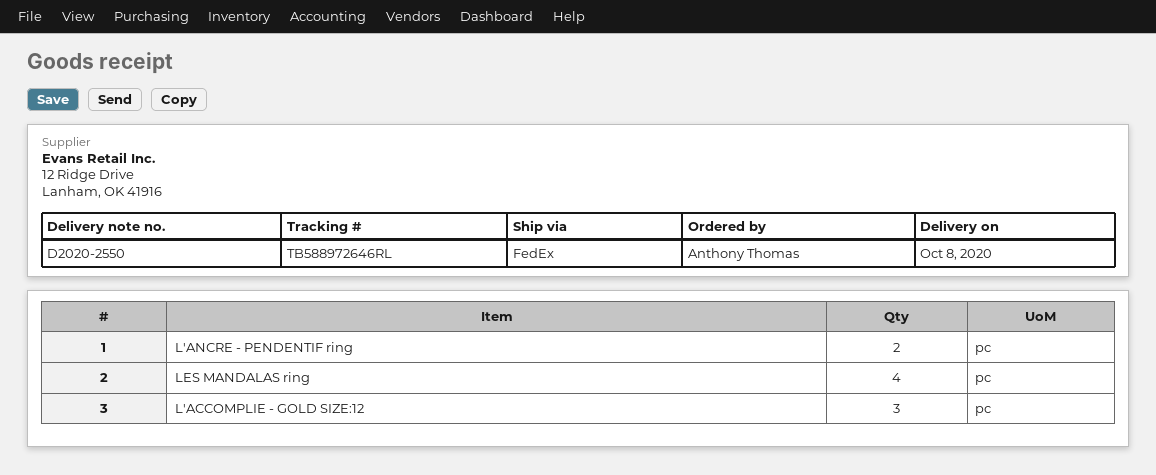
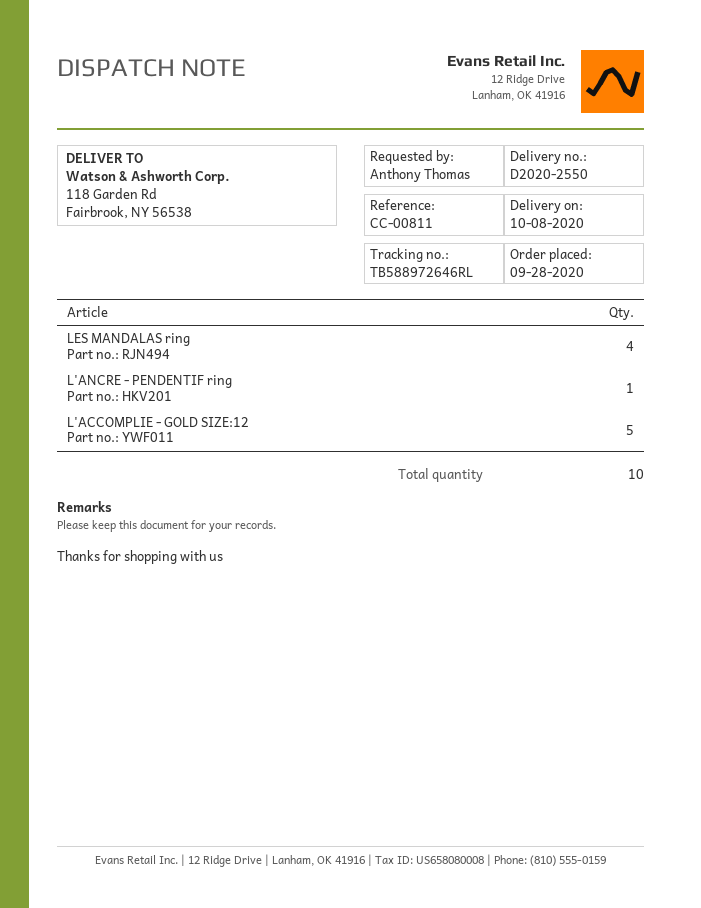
L'ANCRE - PENDENTIF ring: 2 -> 1
L'ACCOMPLIE - GOLD SIZE:12: 3 -> 5

